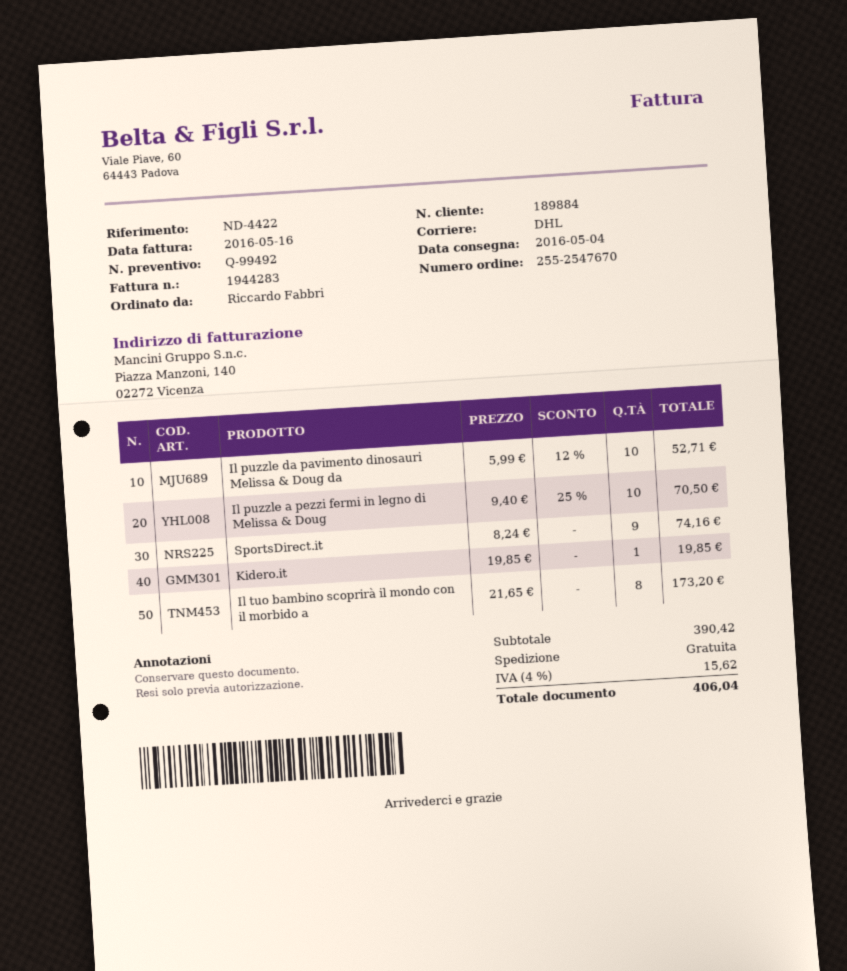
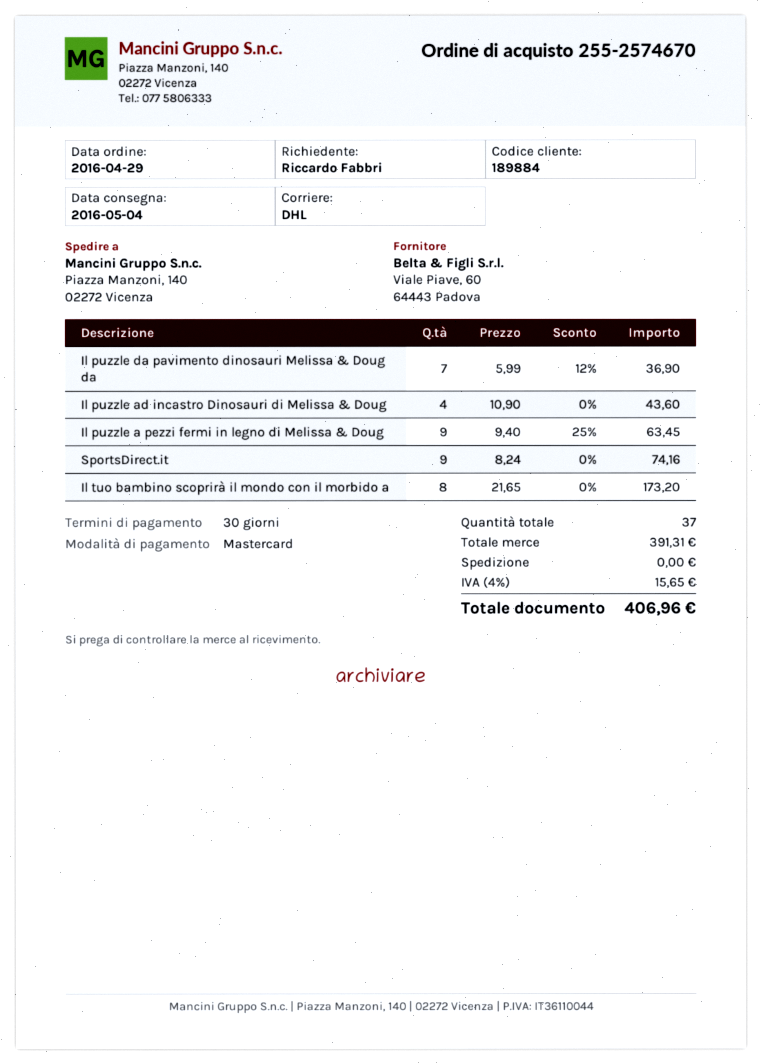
order number: 255-2547670 -> 255-2574670
Il puzzle da pavimento dinosauri Melissa & Doug da: 10 x 5.99 - 12% = 52.71 -> 7 x 5.99 - 12% = 36.90
Il puzzle a pezzi fermi in legno di Melissa & Doug: 10 x 9.40 - 25% = 70.50 -> 9 x 9.40 - 25% = 63.45
Kidero.it: 1 x 19.85 = 19.85 -> none
Il puzzle ad incastro Dinosauri di Melissa & Doug: none -> 4 x 10.90 = 43.60
subtotal: 390.42 -> 391.31
tax: 4% = 15.62 -> 4% = 15.65
total: 406.04 -> 406.96

